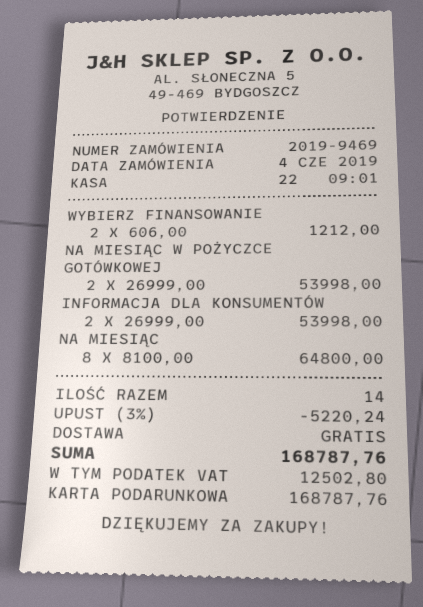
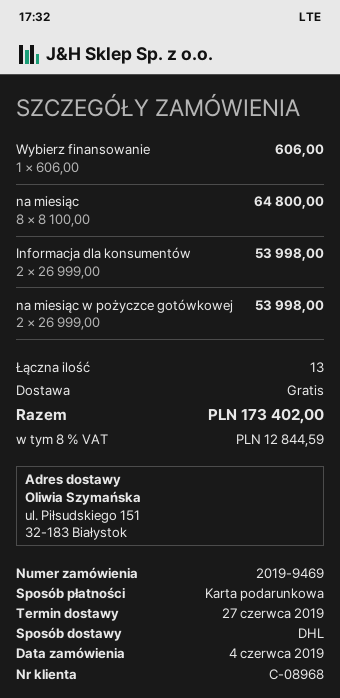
WYBIERZ FINANSOWANIE: 2 x 606.00 = 1212.00 -> 1 x 606.00 = 606.00
total quantity: 14 -> 13
discount: 3% = 5220.24 -> none
tax: 12502.80 -> 12844.59
total: 168787.76 -> 173402.00

